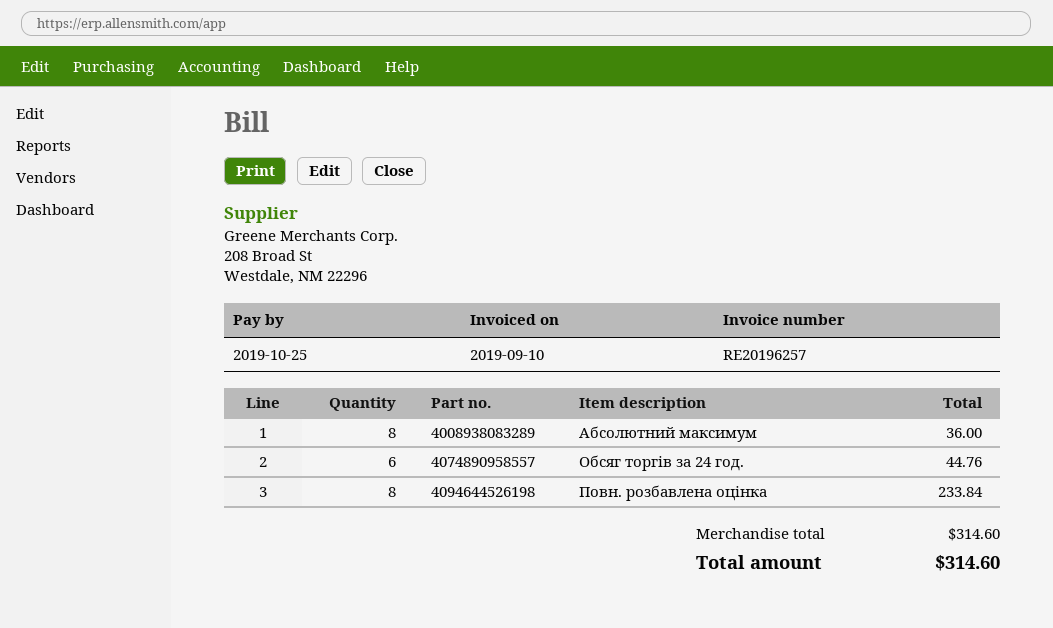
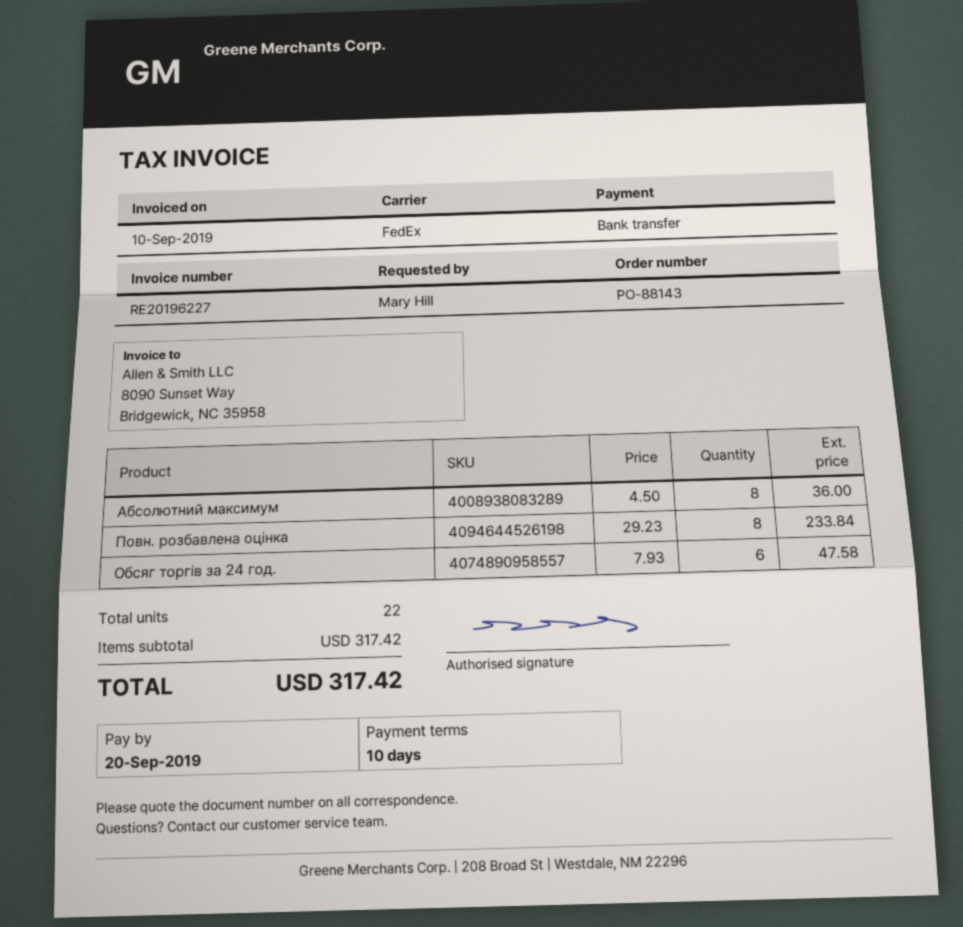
invoice number: RE20196257 -> RE20196227
due date: 2019-10-25 -> 2019-09-20
Обсяг торгів за 24 год.: 6 for 44.76 -> 6 for 47.58
subtotal: 314.60 -> 317.42
total: 314.60 -> 317.42

